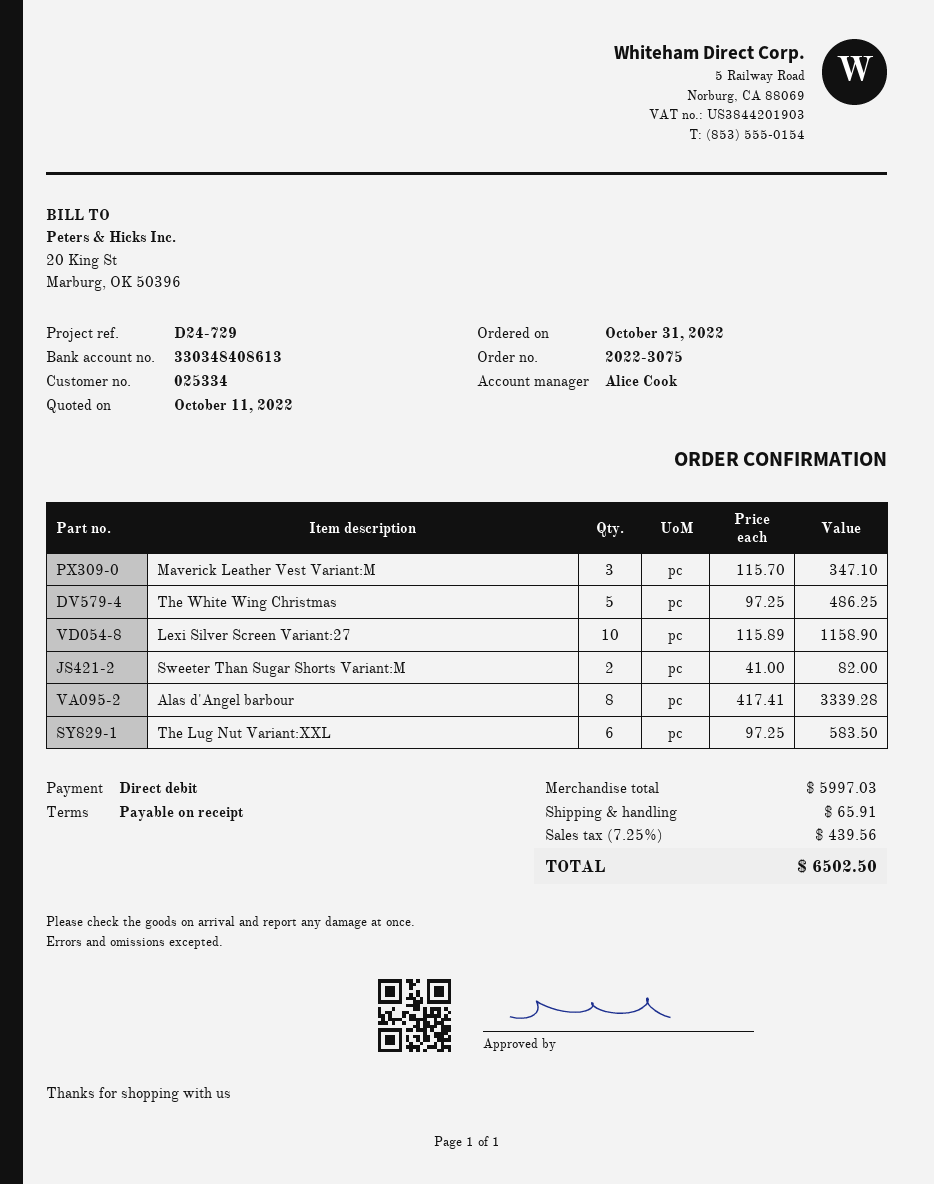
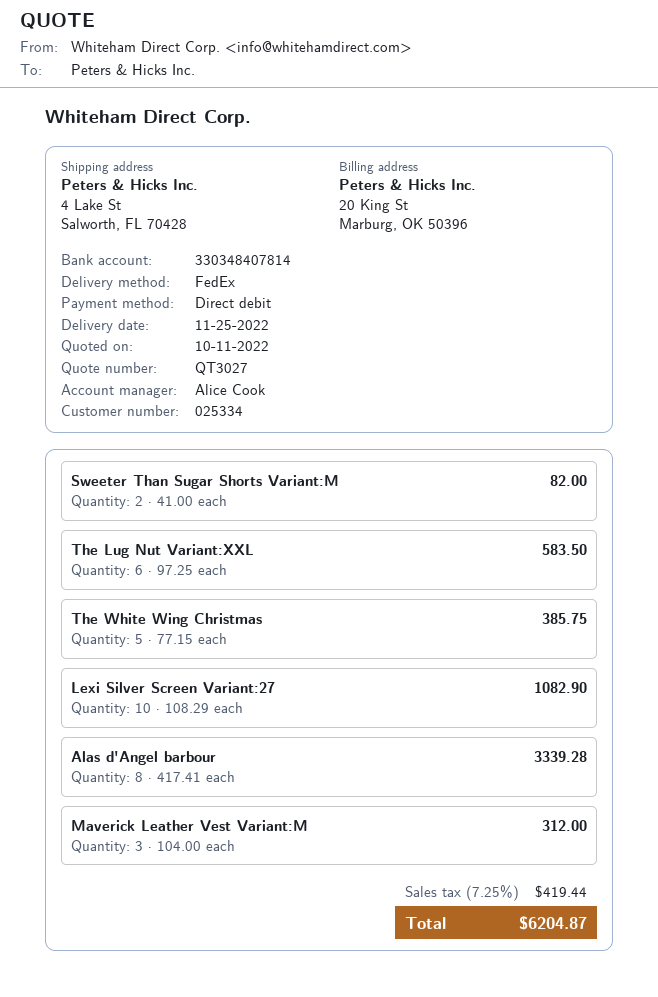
bank account: 330348408613 -> 330348407814
Maverick Leather Vest Variant:M: 3 x 115.70 = 347.10 -> 3 x 104.00 = 312.00
The White Wing Christmas: 5 x 97.25 = 486.25 -> 5 x 77.15 = 385.75
Lexi Silver Screen Variant:27: 10 x 115.89 = 1158.90 -> 10 x 108.29 = 1082.90
shipping: 65.91 -> none
tax: 7.25% = 439.56 -> 7.25% = 419.44
total: 6502.50 -> 6204.87

